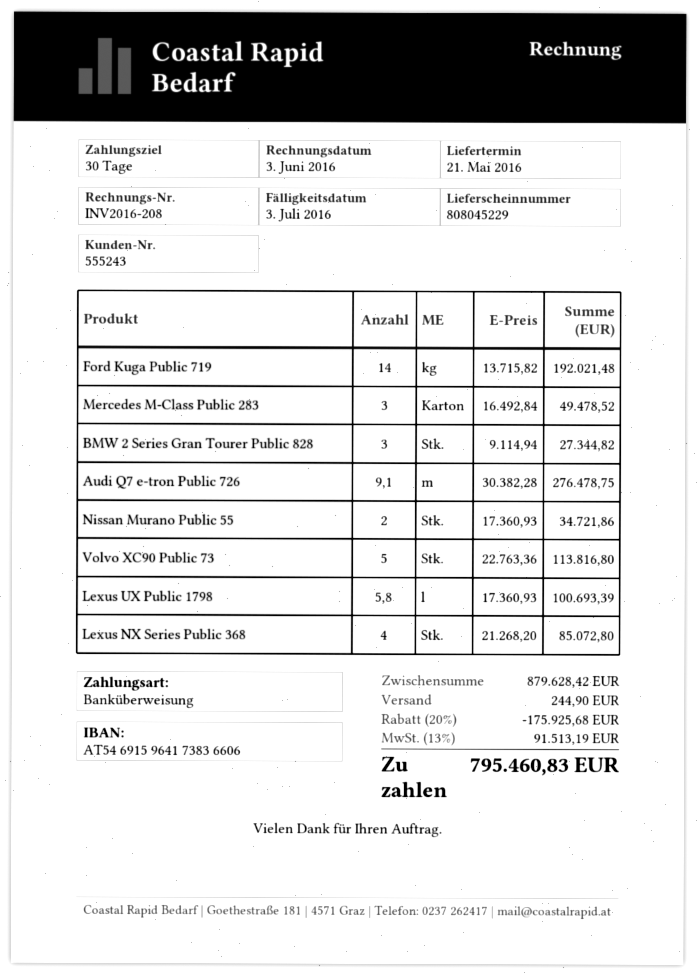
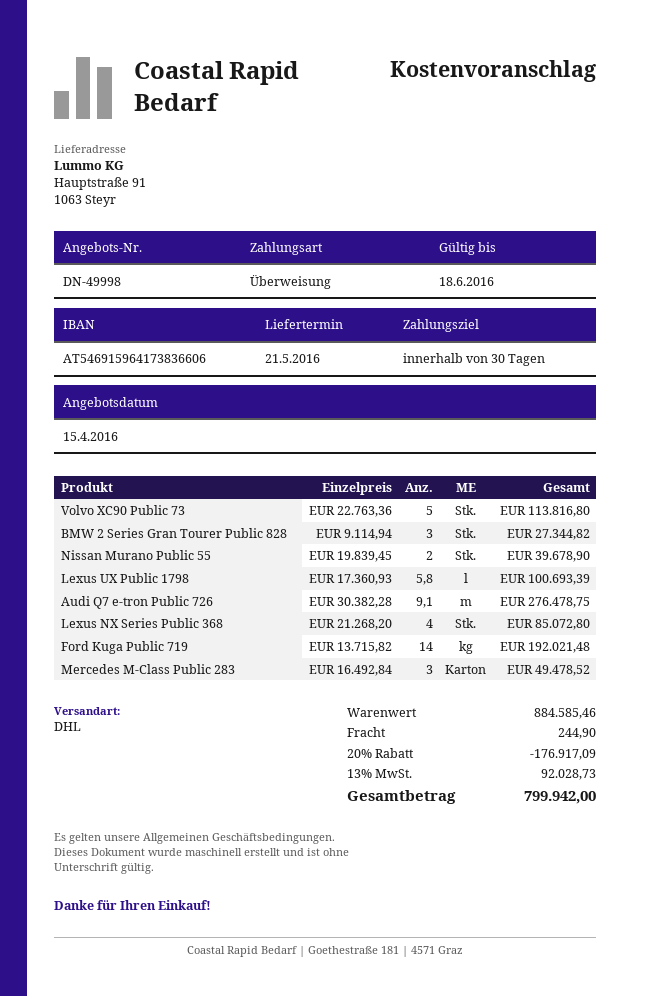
Nissan Murano Public 55: 2 x 17360.93 = 34721.86 -> 2 x 19839.45 = 39678.90
subtotal: 879628.42 -> 884585.46
discount: 20% = 175925.68 -> 20% = 176917.09
tax: 13% = 91513.19 -> 13% = 92028.73
total: 795460.83 -> 799942.00

